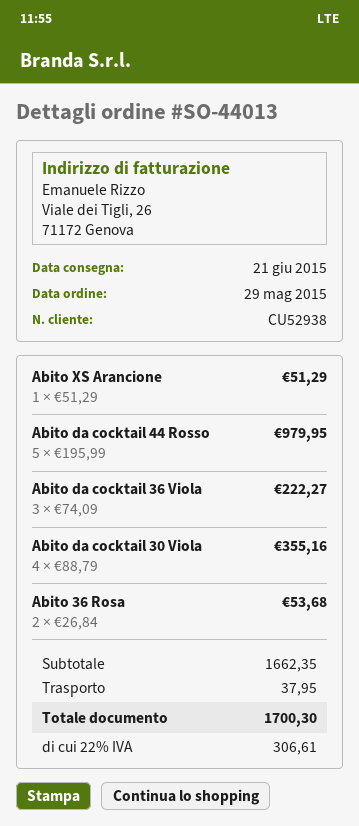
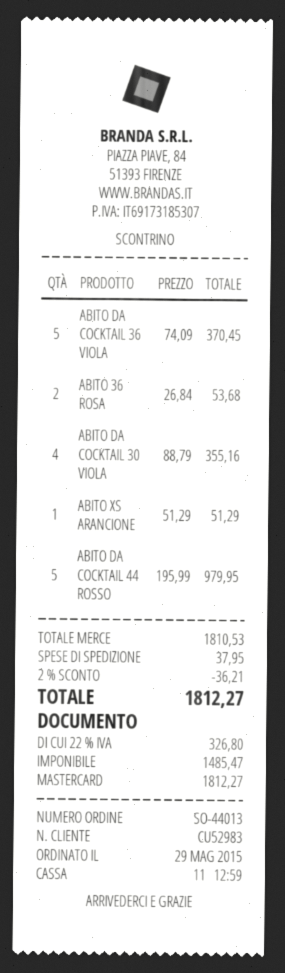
customer number: CU52938 -> CU52983
Abito da cocktail 36 Viola: 3 x 74.09 = 222.27 -> 5 x 74.09 = 370.45
subtotal: 1662.35 -> 1810.53
discount: none -> 2% = 36.21
tax: 22% = 306.61 -> 22% = 326.80
total: 1700.30 -> 1812.27

